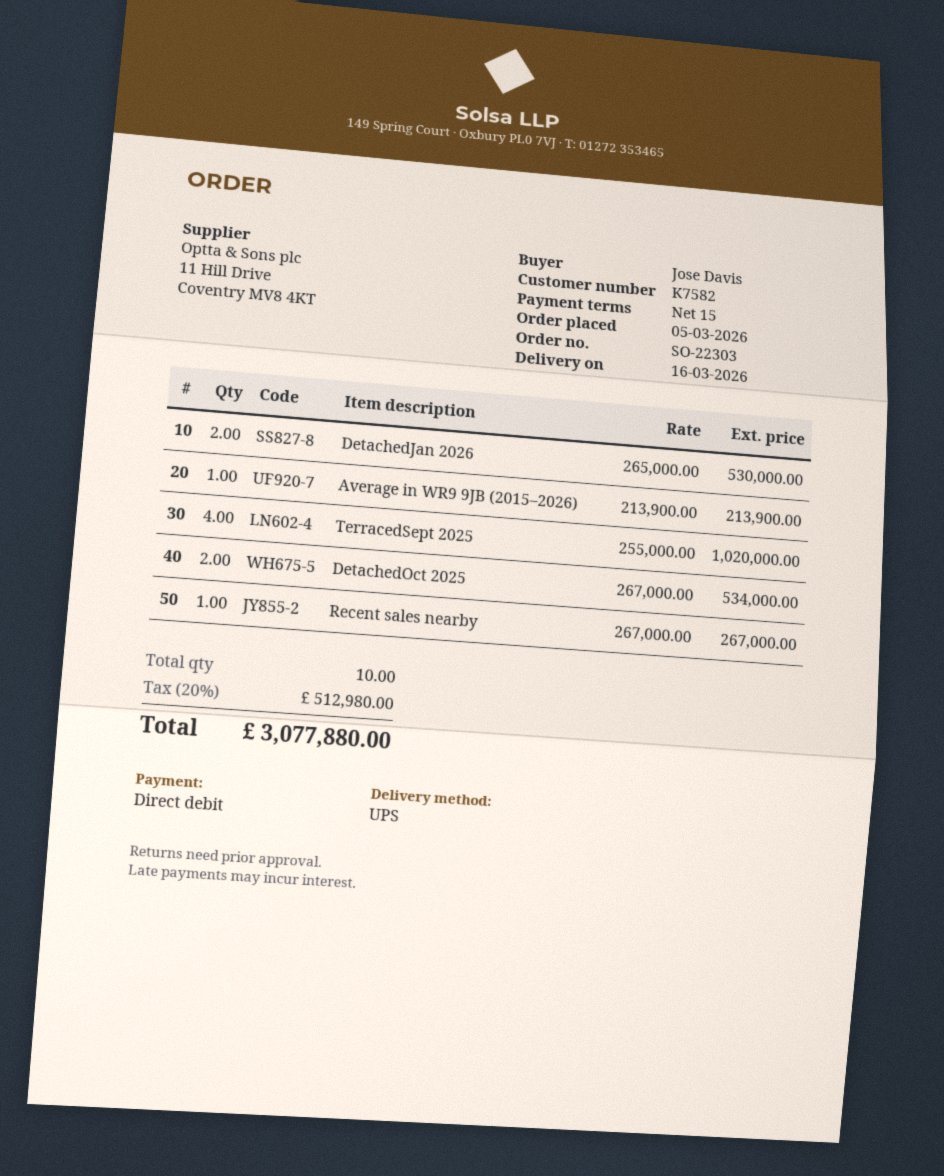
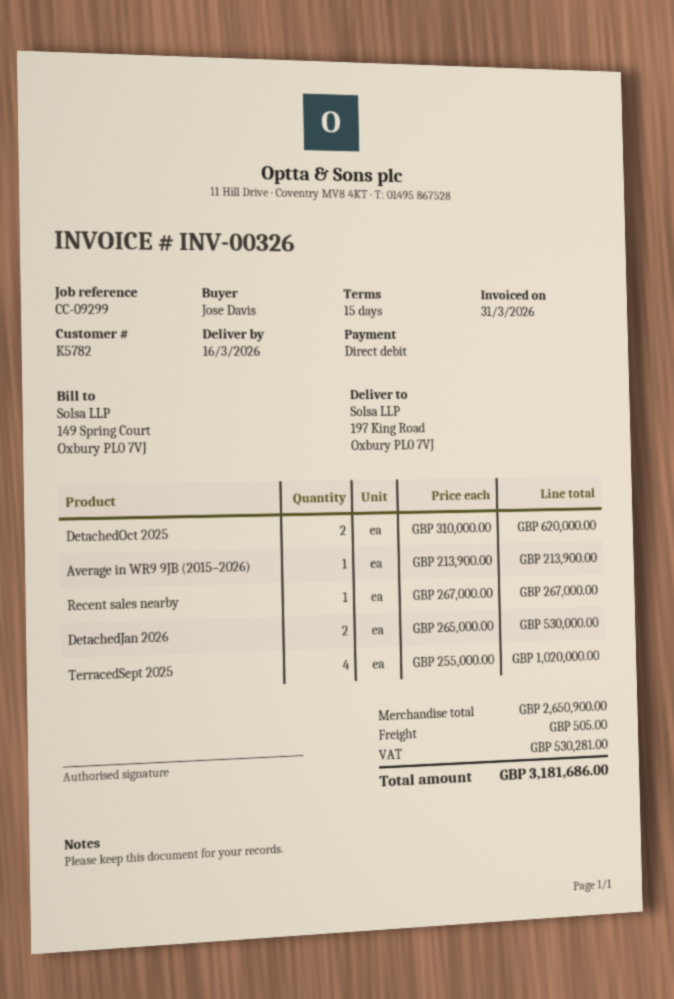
customer number: K7582 -> K5782
DetachedOct 2025: 2 x 267000.00 = 534000.00 -> 2 x 310000.00 = 620000.00
shipping: none -> 505.00
tax: 512980.00 -> 530281.00
total: 3077880.00 -> 3181686.00

